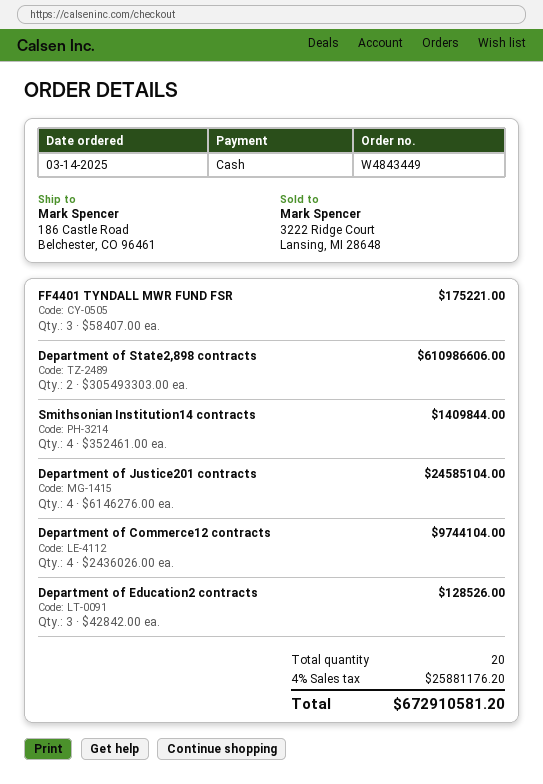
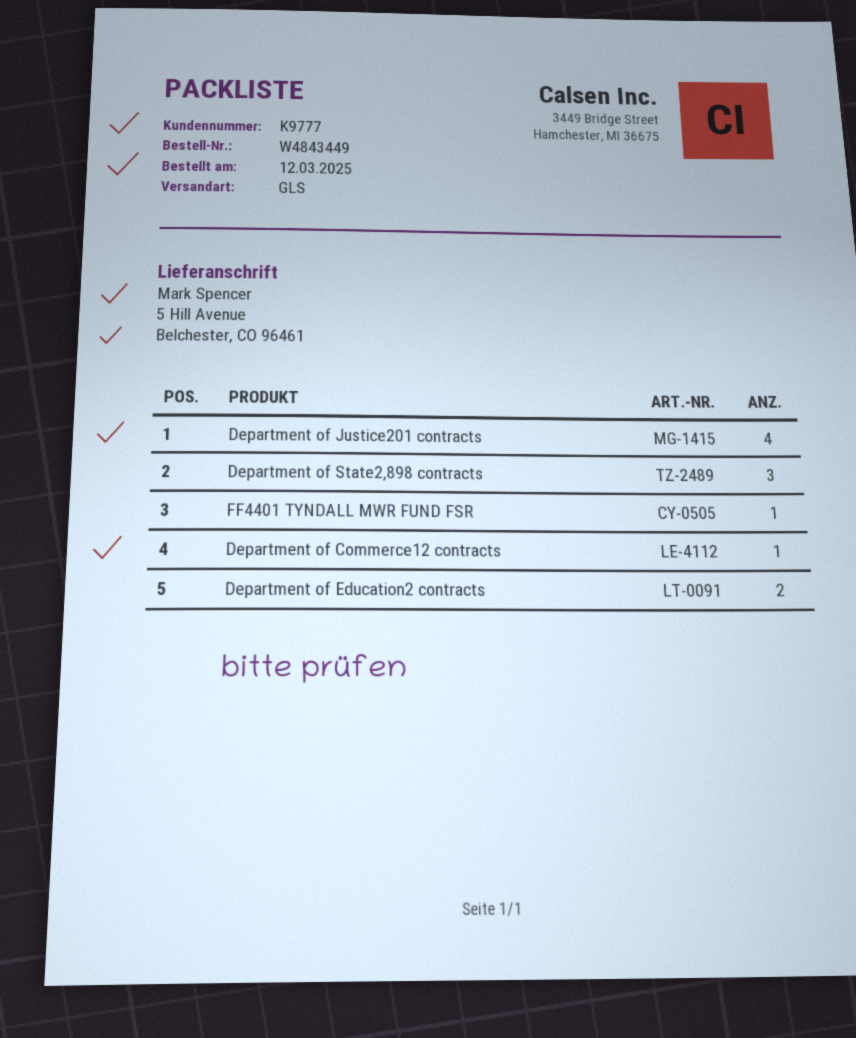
order date: 2025-03-14 -> 2025-03-12
ship to: 186 Castle Road, Belchester, CO 96461 -> 5 Hill Avenue, Belchester, CO 96461
FF4401 TYNDALL MWR FUND FSR: 3 -> 1
Department of State2,898 contracts: 2 -> 3
Smithsonian Institution14 contracts: 4 -> none
Department of Commerce12 contracts: 4 -> 1
Department of Education2 contracts: 3 -> 2

